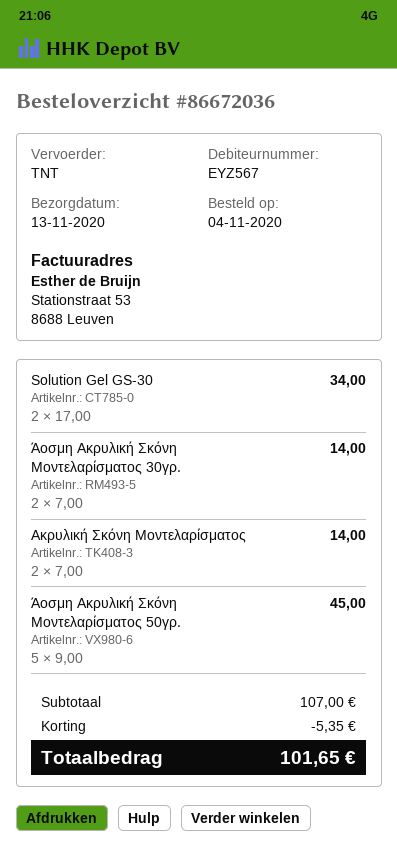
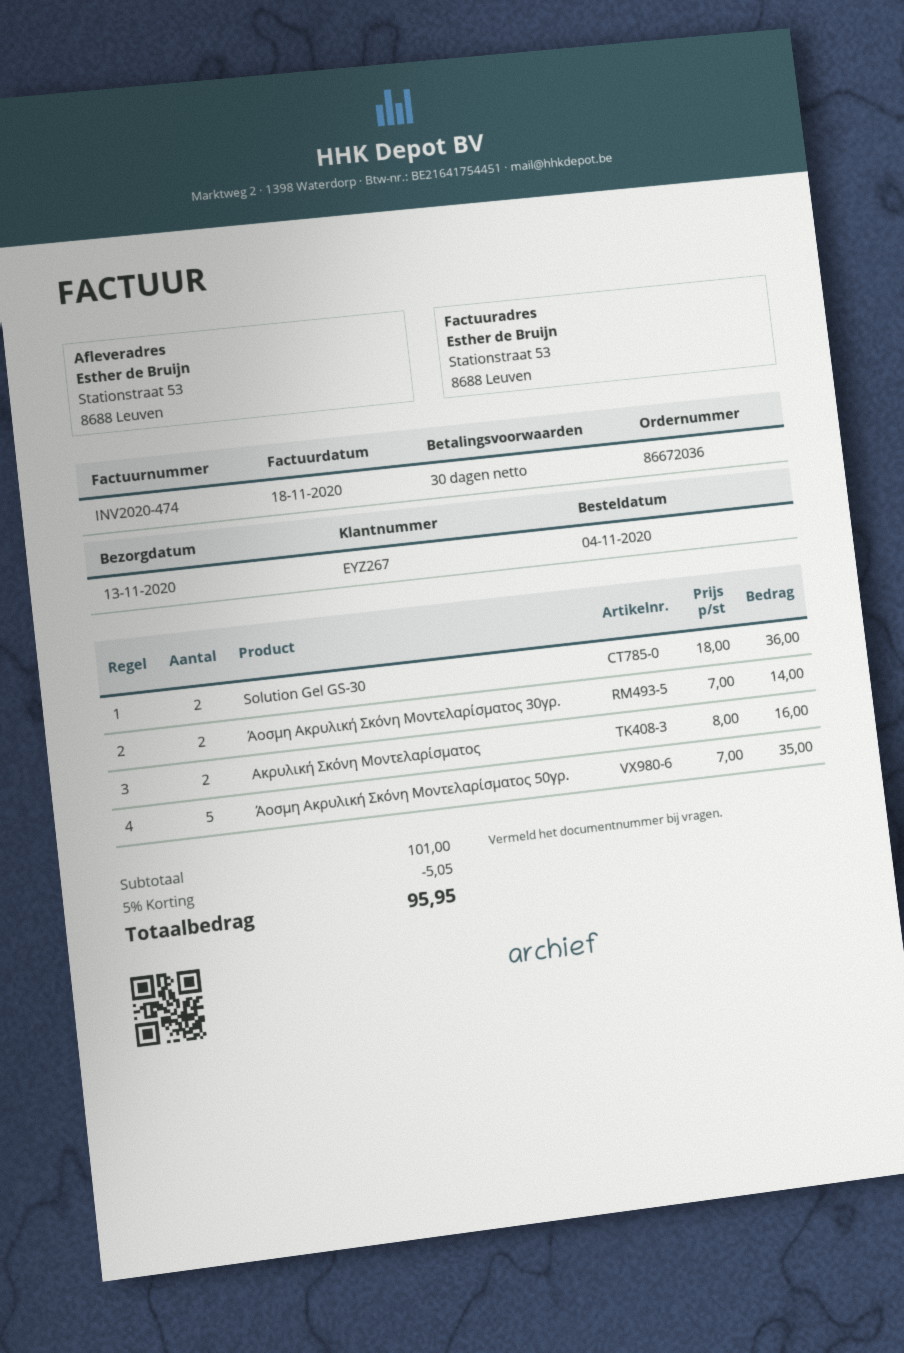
customer number: EYZ567 -> EYZ267
Solution Gel GS-30: 2 x 17.00 = 34.00 -> 2 x 18.00 = 36.00
Ακρυλική Σκόνη Μοντελαρίσματος: 2 x 7.00 = 14.00 -> 2 x 8.00 = 16.00
Άοσμη Ακρυλική Σκόνη Μοντελαρίσματος 50γρ.: 5 x 9.00 = 45.00 -> 5 x 7.00 = 35.00
subtotal: 107.00 -> 101.00
discount: 5.35 -> 5.05
total: 101.65 -> 95.95

